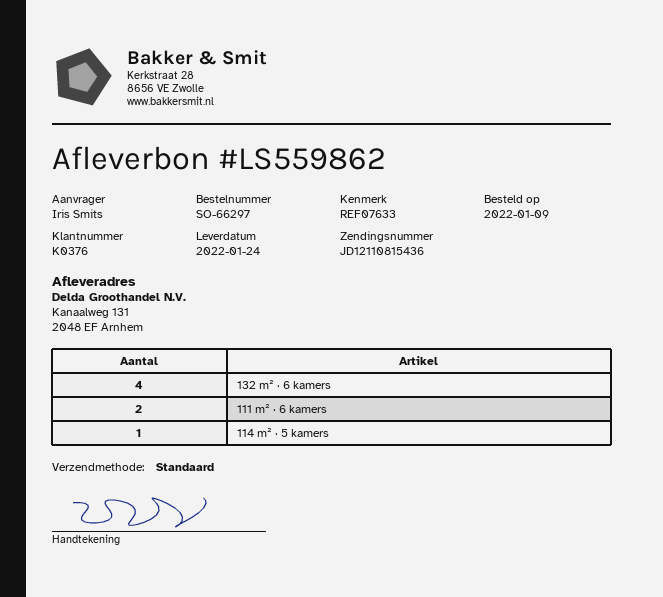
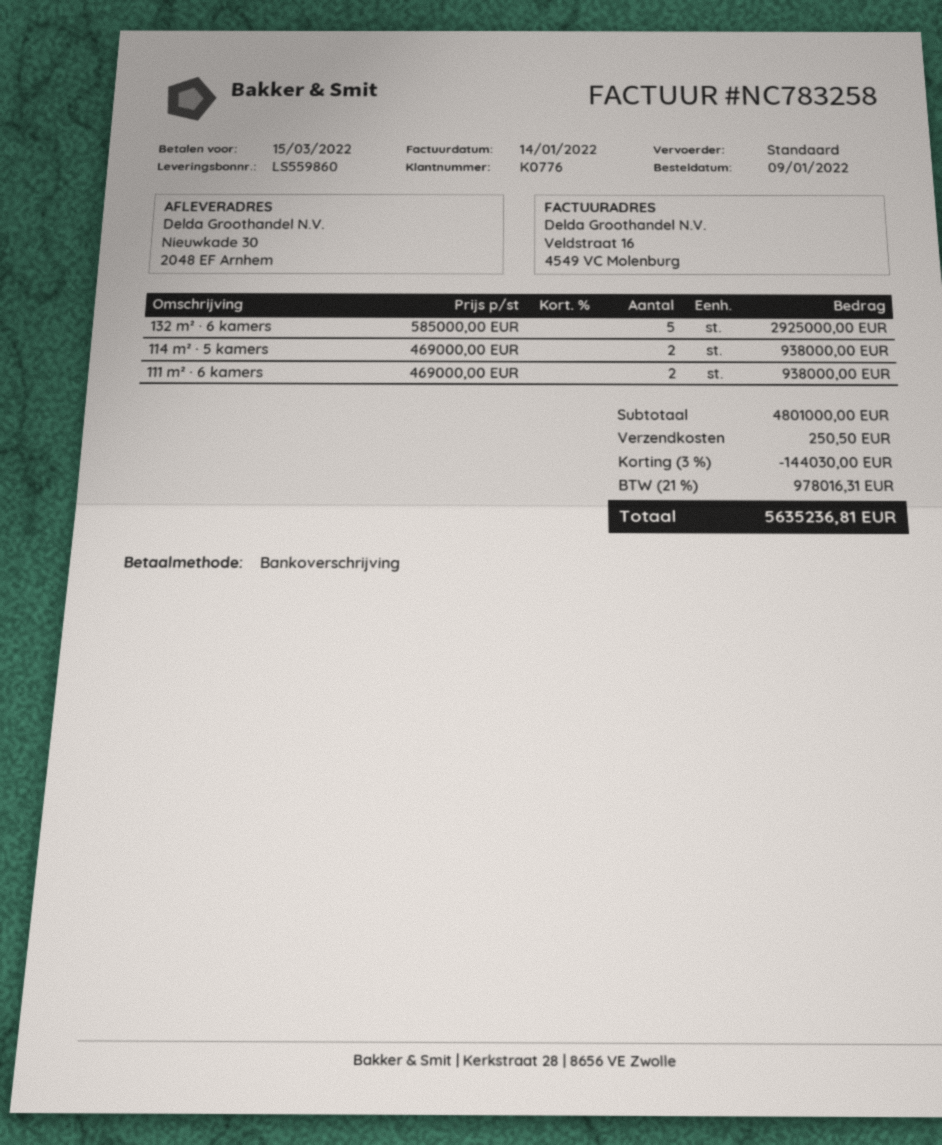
delivery note number: LS559862 -> LS559860
customer number: K0376 -> K0776
ship to: Kanaalweg 131, 2048 EF Arnhem -> Nieuwkade 30, 2048 EF Arnhem
132 m² · 6 kamers: 4 -> 5
114 m² · 5 kamers: 1 -> 2

